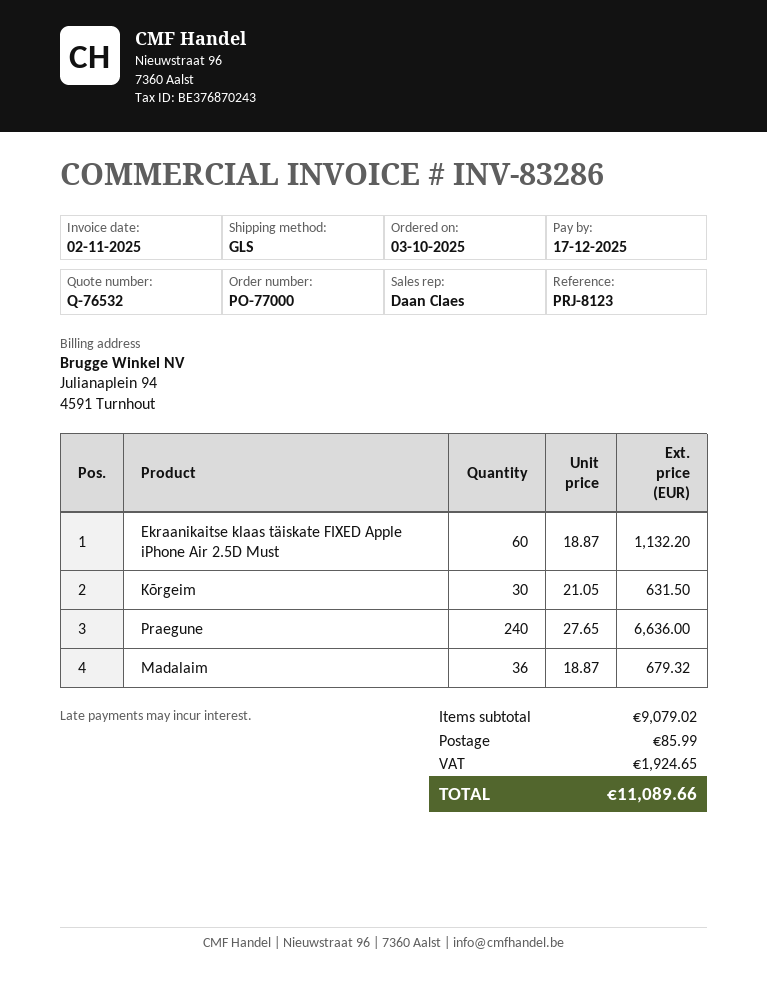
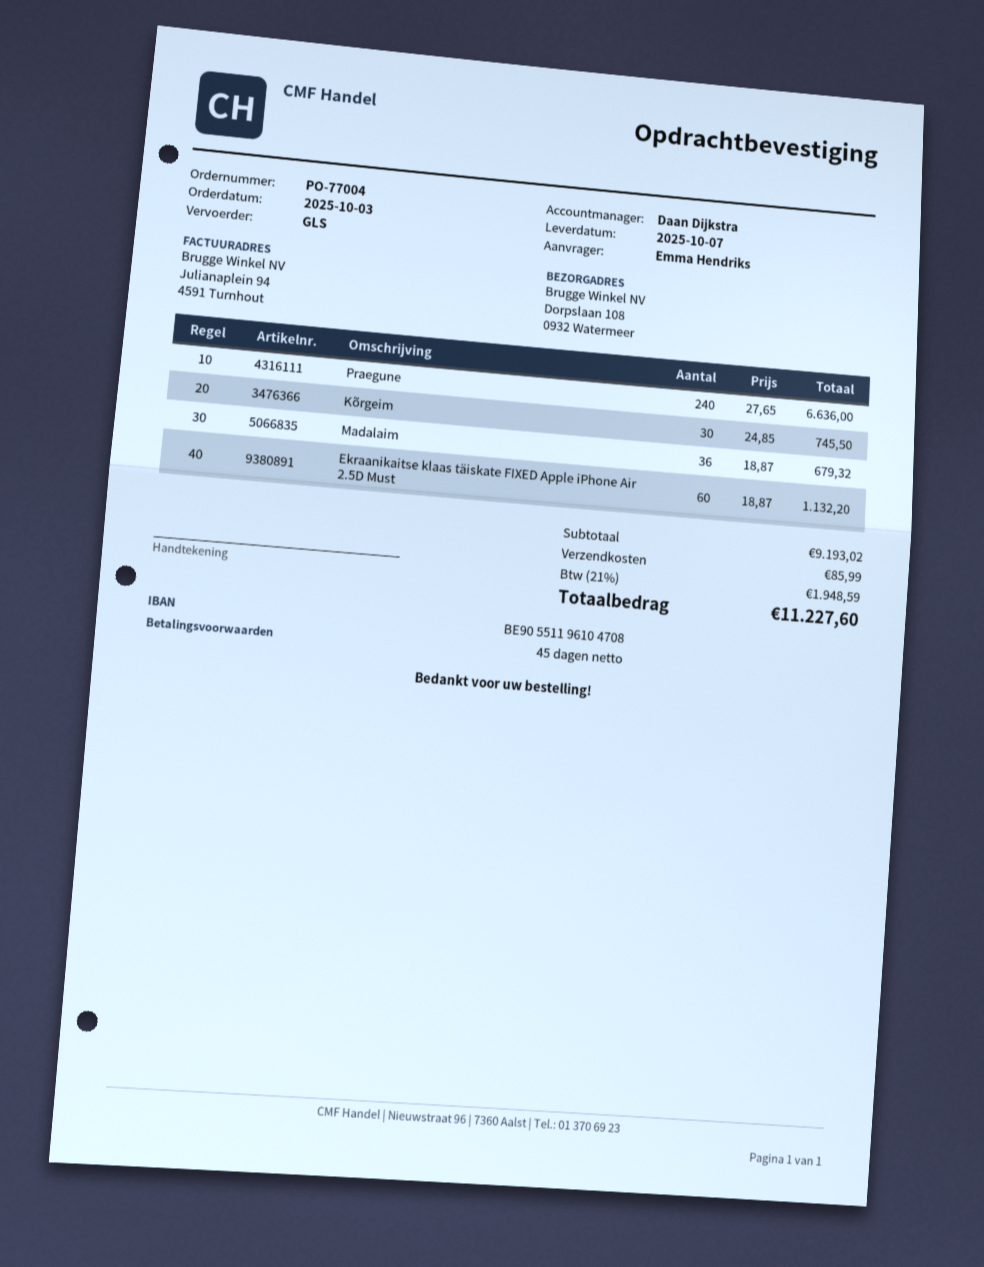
order number: PO-77000 -> PO-77004
sales rep: Daan Claes -> Daan Dijkstra
Kõrgeim: 30 x 21.05 = 631.50 -> 30 x 24.85 = 745.50
subtotal: 9079.02 -> 9193.02
tax: 1924.65 -> 1948.59
total: 11089.66 -> 11227.60

